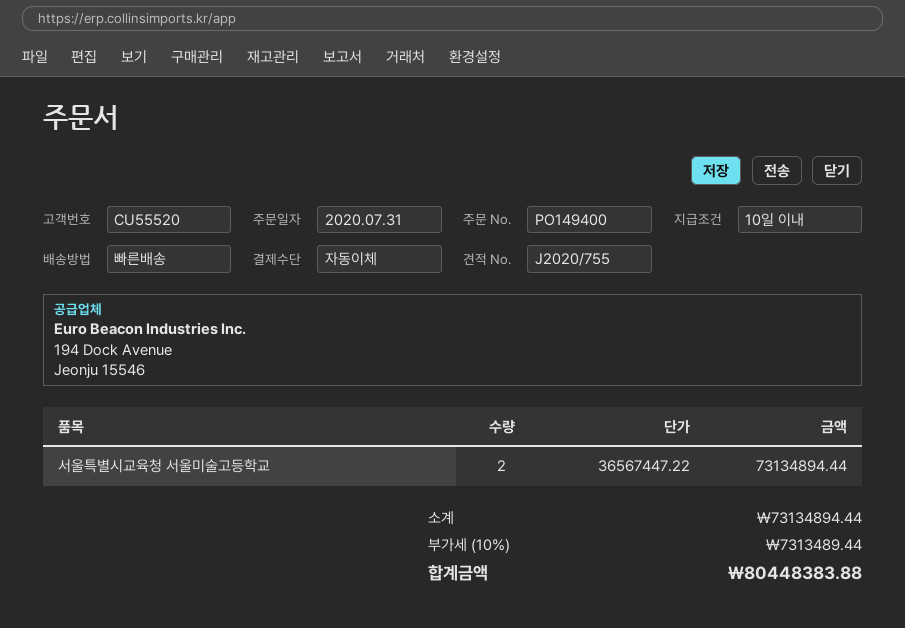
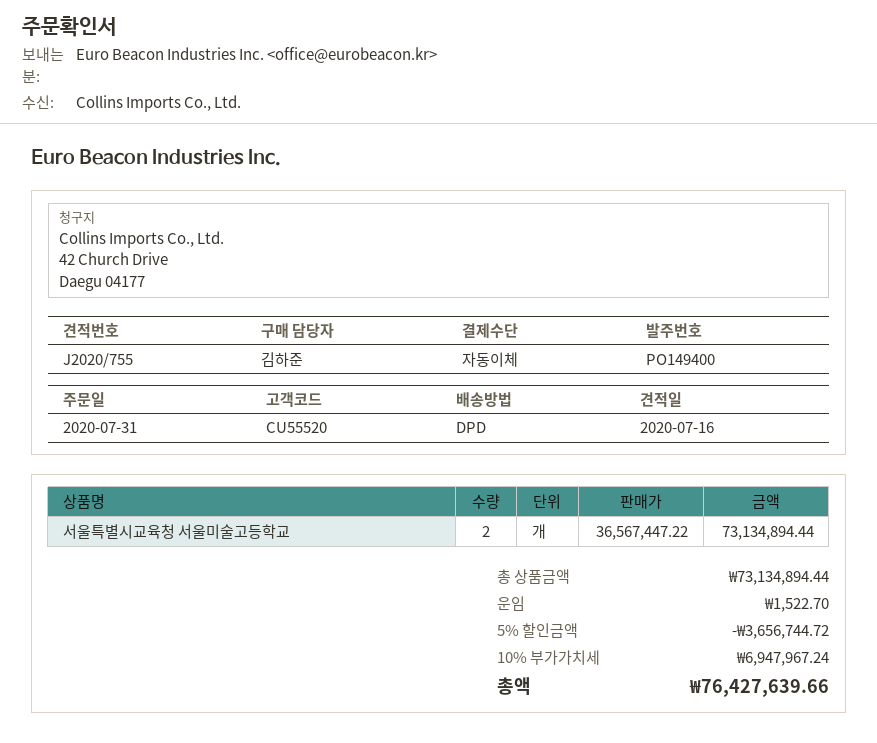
shipping method: express -> DPD
discount: none -> 5% = 3656744.72
shipping: none -> 1522.70
tax: 10% = 7313489.44 -> 10% = 6947967.24
total: 80448383.88 -> 76427639.66

